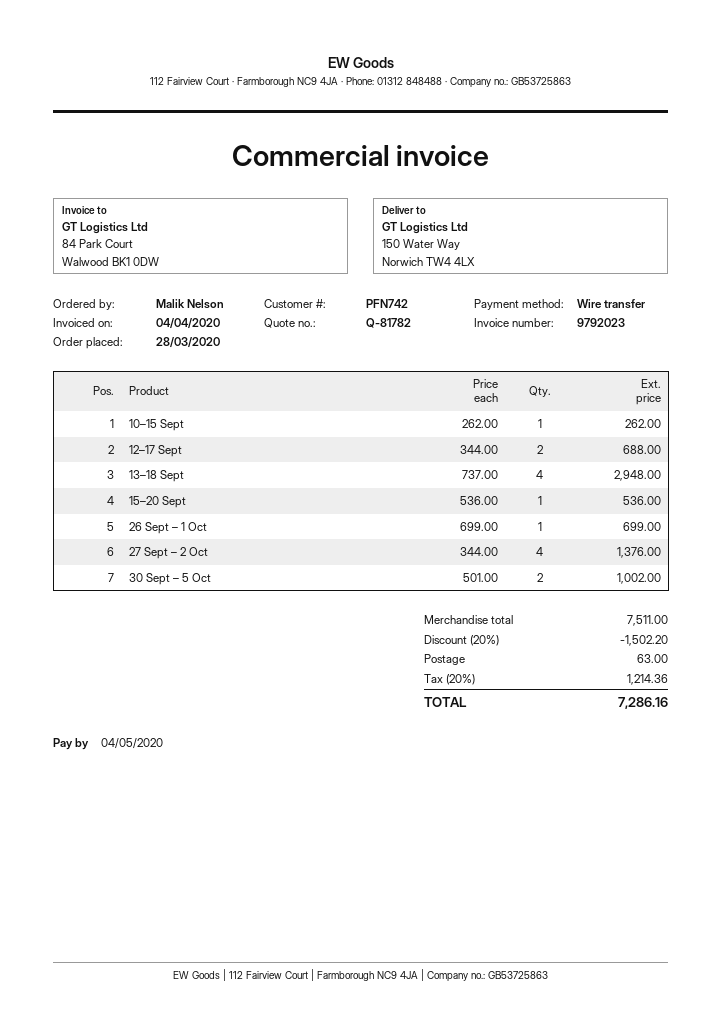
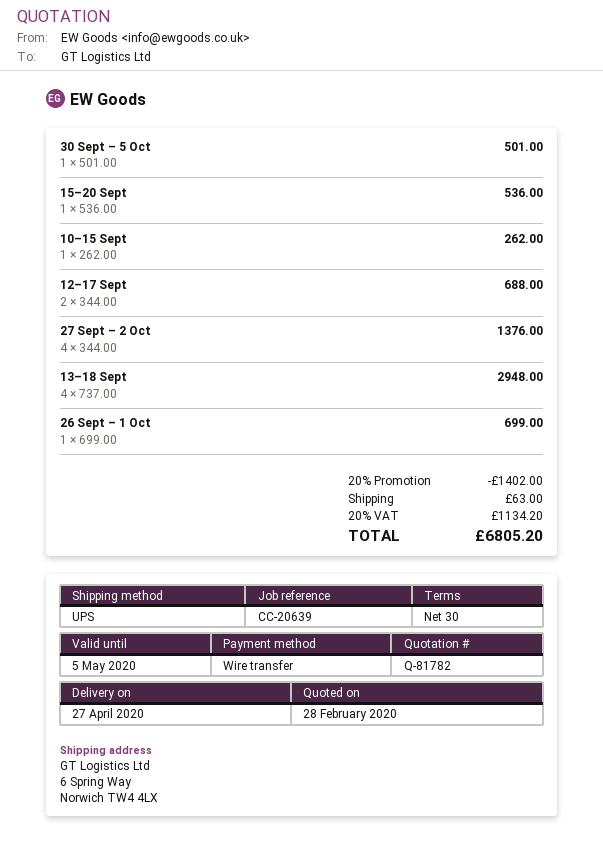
ship to: 150 Water Way, Norwich TW4 4LX -> 6 Spring Way, Norwich TW4 4LX
30 Sept – 5 Oct: 2 x 501.00 = 1002.00 -> 1 x 501.00 = 501.00
discount: 20% = 1502.20 -> 20% = 1402.00
tax: 20% = 1214.36 -> 20% = 1134.20
total: 7286.16 -> 6805.20

